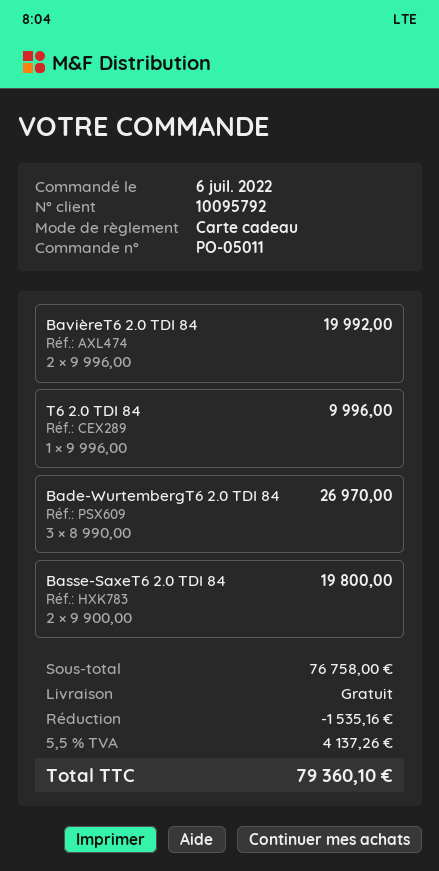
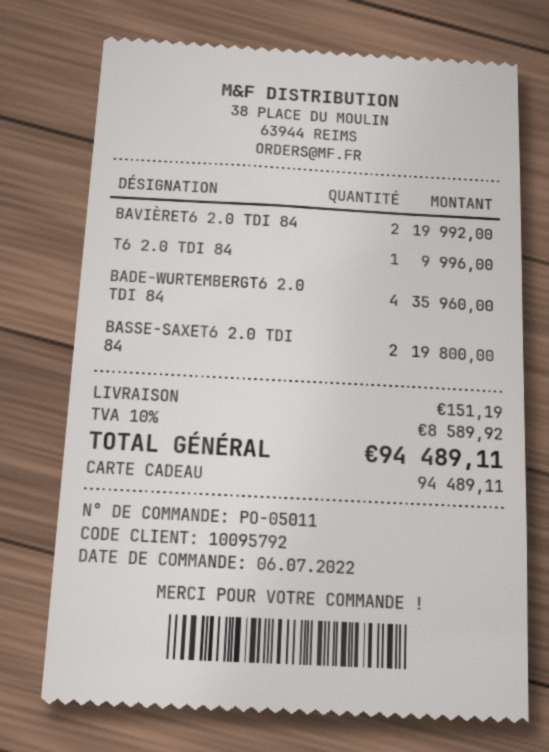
Bade-WurtembergT6 2.0 TDI 84: 3 for 26970.00 -> 4 for 35960.00
discount: 1535.16 -> none
shipping: 0.00 -> 151.19
tax: 5.5% = 4137.26 -> 10% = 8589.92
total: 79360.10 -> 94489.11

